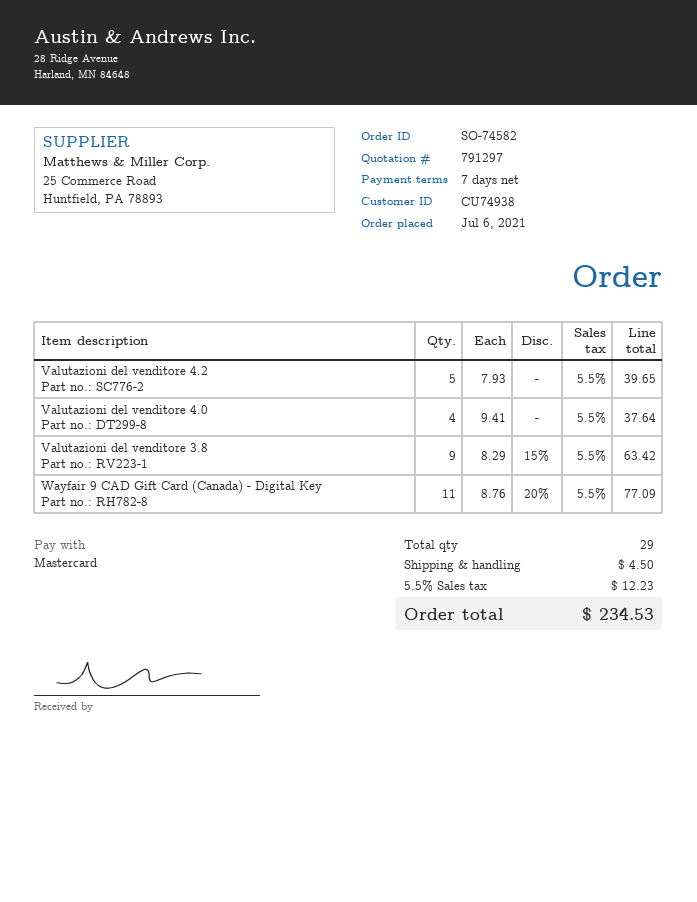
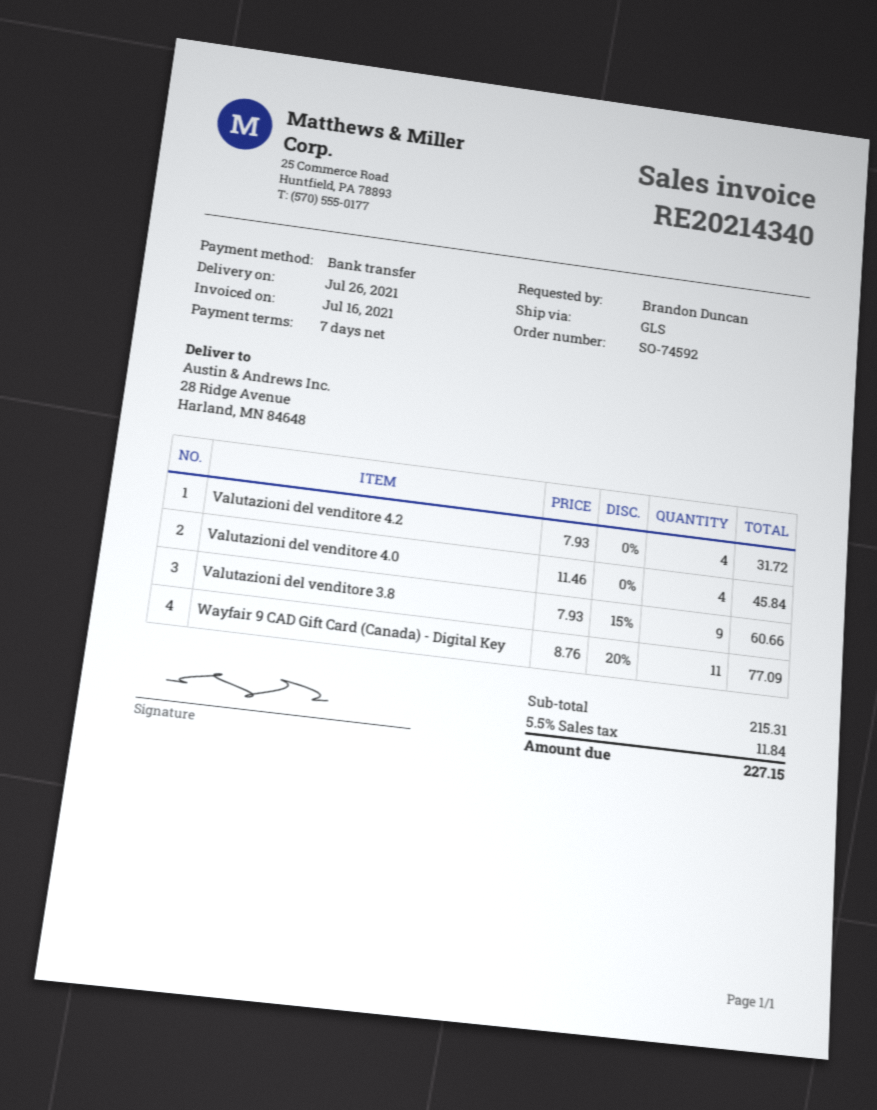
order number: SO-74582 -> SO-74592
payment method: Mastercard -> bank transfer
Valutazioni del venditore 4.2: 5 x 7.93 = 39.65 -> 4 x 7.93 = 31.72
Valutazioni del venditore 4.0: 4 x 9.41 = 37.64 -> 4 x 11.46 = 45.84
Valutazioni del venditore 3.8: 9 x 8.29 - 15% = 63.42 -> 9 x 7.93 - 15% = 60.66
shipping: 4.50 -> none
tax: 5.5% = 12.23 -> 5.5% = 11.84
total: 234.53 -> 227.15

